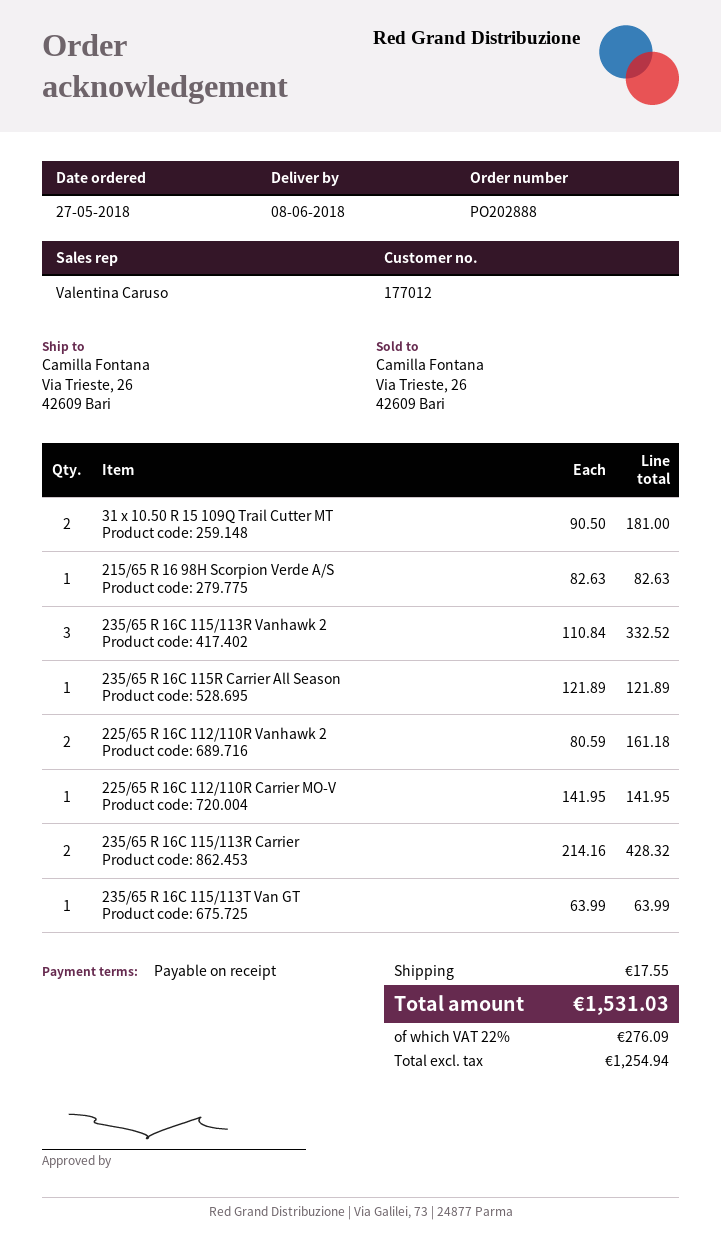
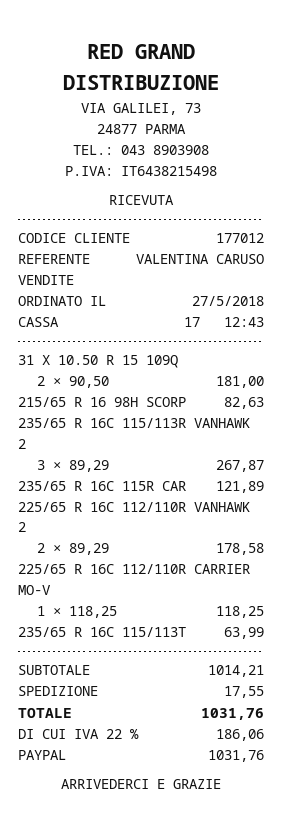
235/65 R 16C 115/113R Vanhawk 2: 3 x 110.84 = 332.52 -> 3 x 89.29 = 267.87
225/65 R 16C 112/110R Vanhawk 2: 2 x 80.59 = 161.18 -> 2 x 89.29 = 178.58
225/65 R 16C 112/110R Carrier MO-V: 1 x 141.95 = 141.95 -> 1 x 118.25 = 118.25
235/65 R 16C 115/113R Carrier: 2 x 214.16 = 428.32 -> none
tax: 22% = 276.09 -> 22% = 186.06
total: 1531.03 -> 1031.76

